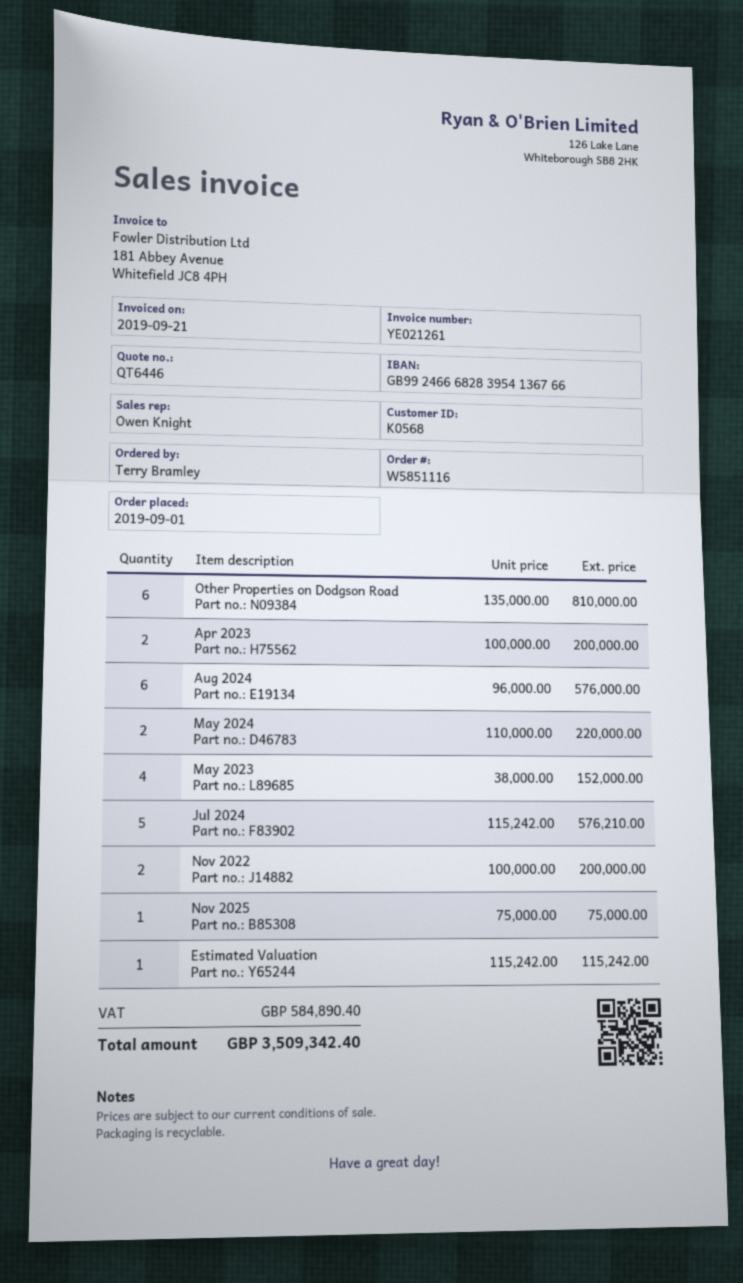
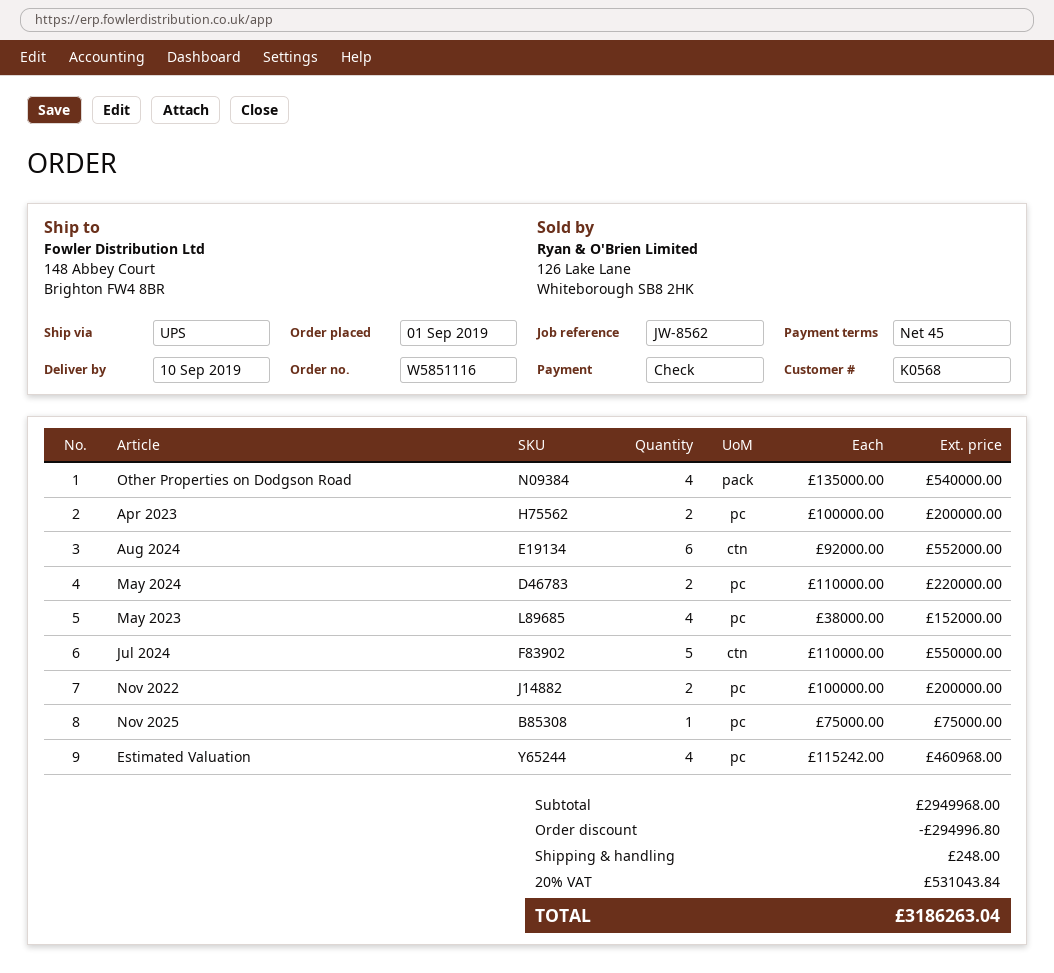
Other Properties on Dodgson Road: 6 x 135000.00 = 810000.00 -> 4 x 135000.00 = 540000.00
Aug 2024: 6 x 96000.00 = 576000.00 -> 6 x 92000.00 = 552000.00
Jul 2024: 5 x 115242.00 = 576210.00 -> 5 x 110000.00 = 550000.00
Estimated Valuation: 1 x 115242.00 = 115242.00 -> 4 x 115242.00 = 460968.00
discount: none -> 294996.80
shipping: none -> 248.00
tax: 584890.40 -> 531043.84
total: 3509342.40 -> 3186263.04

